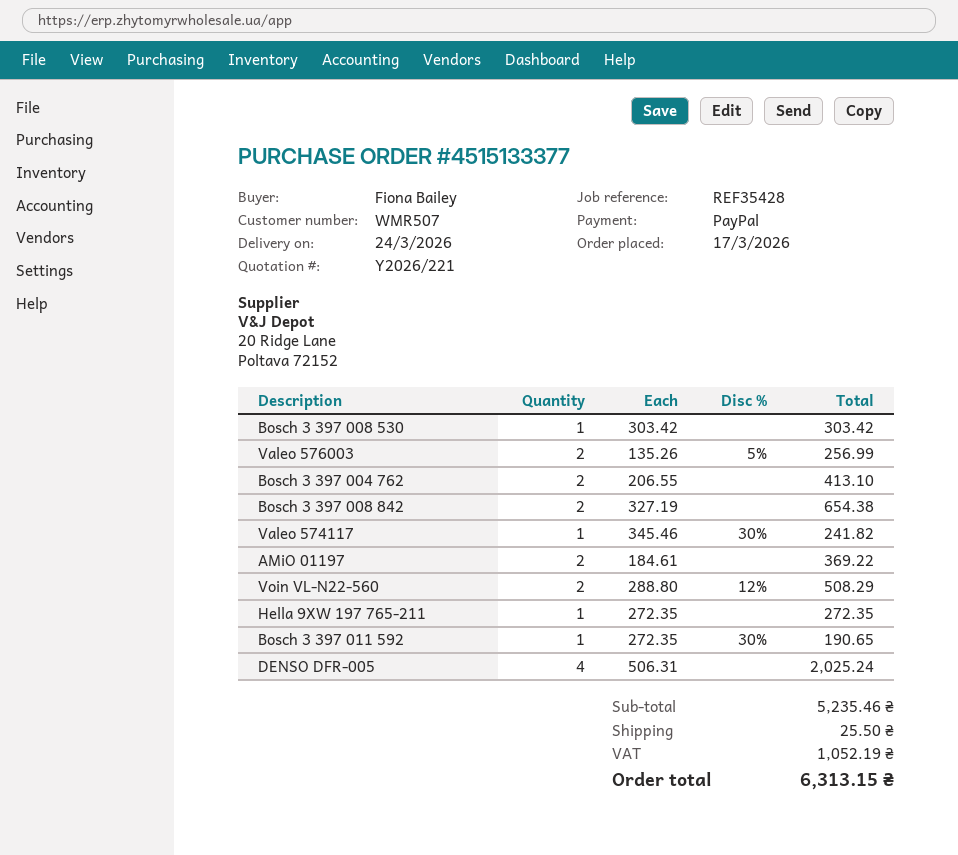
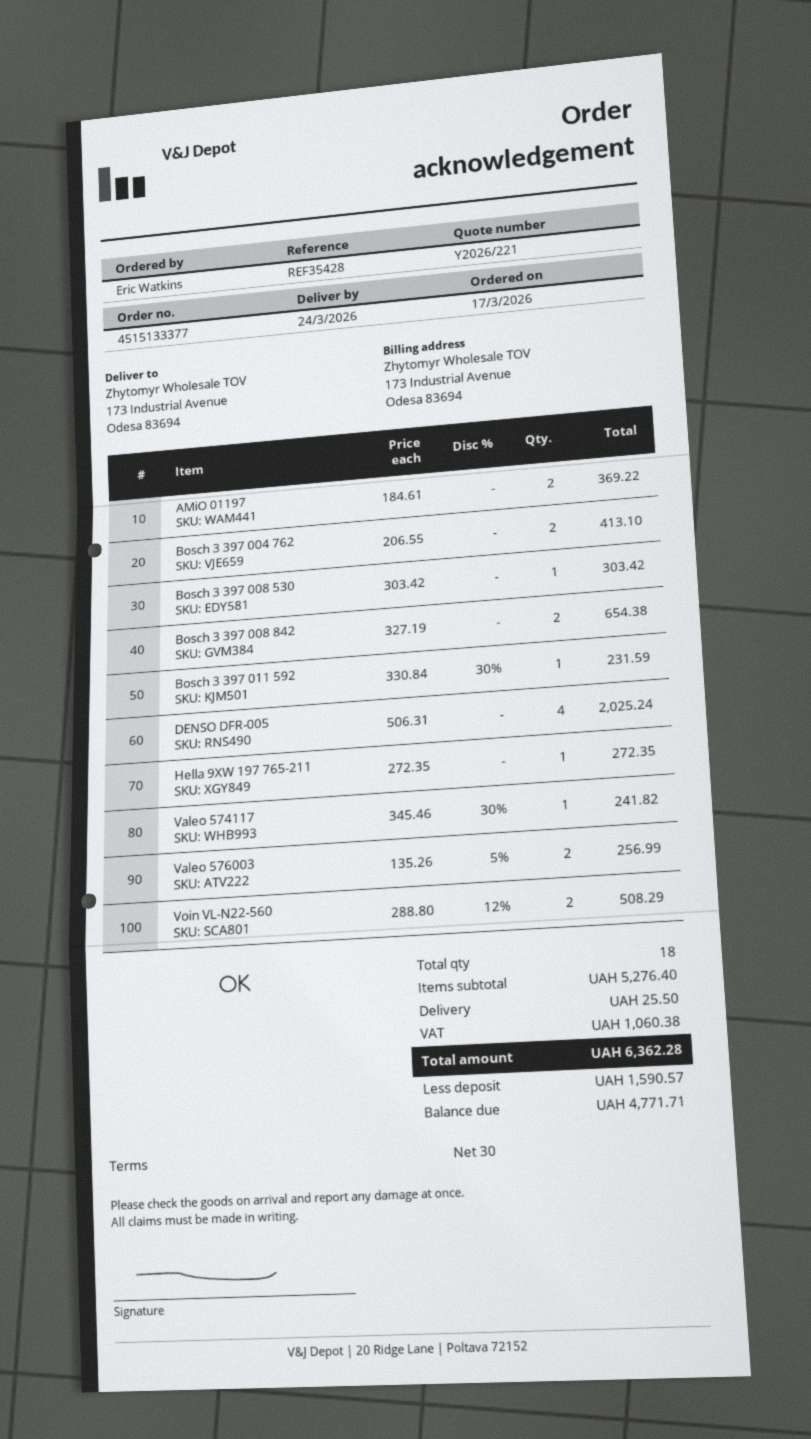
ordered by: Fiona Bailey -> Eric Watkins
Bosch 3 397 011 592: 1 x 272.35 - 30% = 190.65 -> 1 x 330.84 - 30% = 231.59
subtotal: 5235.46 -> 5276.40
tax: 1052.19 -> 1060.38
total: 6313.15 -> 6362.28

